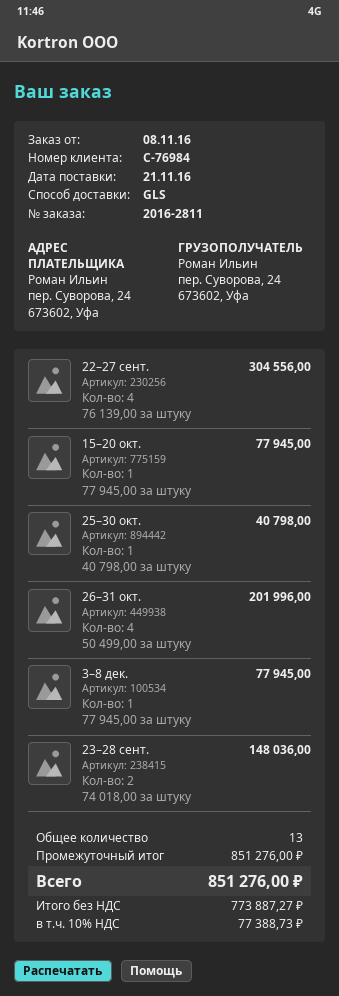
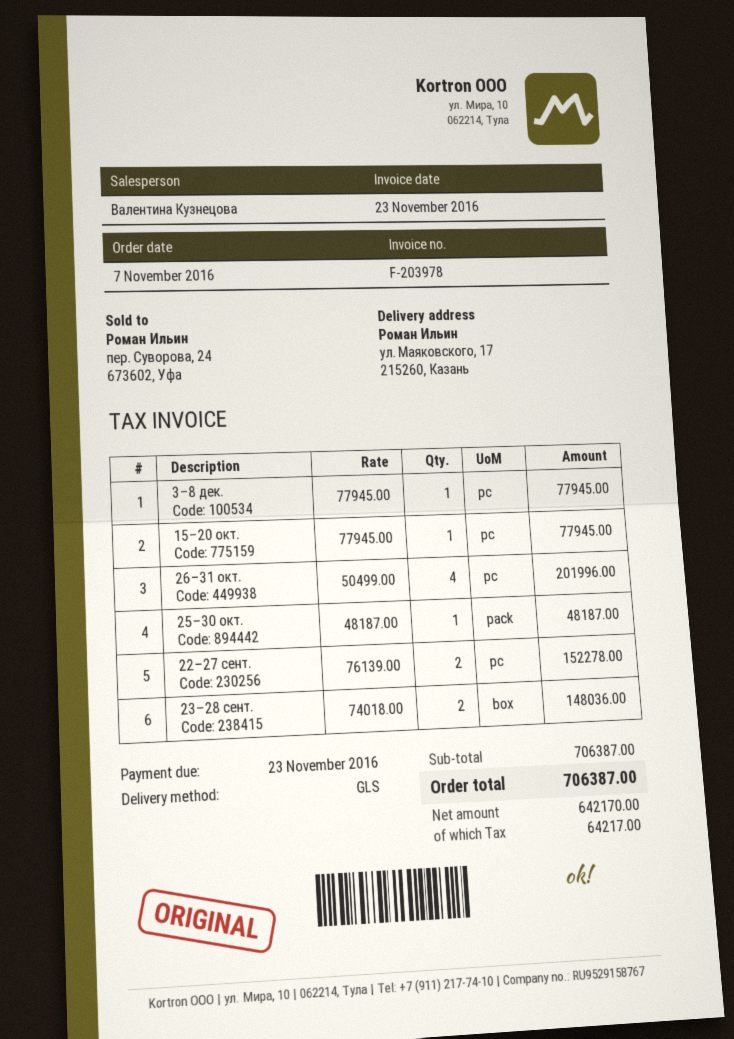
order date: 2016-11-08 -> 2016-11-07
ship to: пер. Суворова, 24, 673602, Уфа -> ул. Маяковского, 17, 215260, Казань
22–27 сент.: 4 x 76139.00 = 304556.00 -> 2 x 76139.00 = 152278.00
25–30 окт.: 1 x 40798.00 = 40798.00 -> 1 x 48187.00 = 48187.00
subtotal: 851276.00 -> 706387.00
net: 773887.27 -> 642170.00
tax: 77388.73 -> 64217.00
total: 851276.00 -> 706387.00

